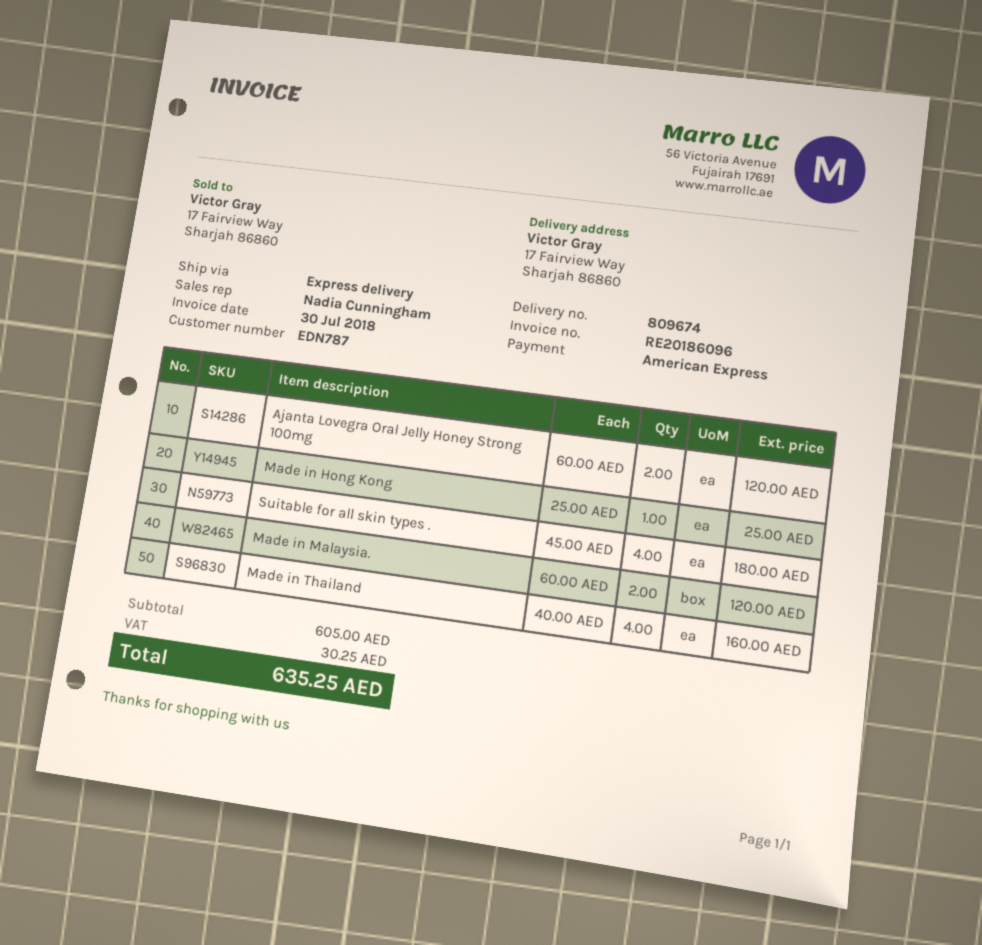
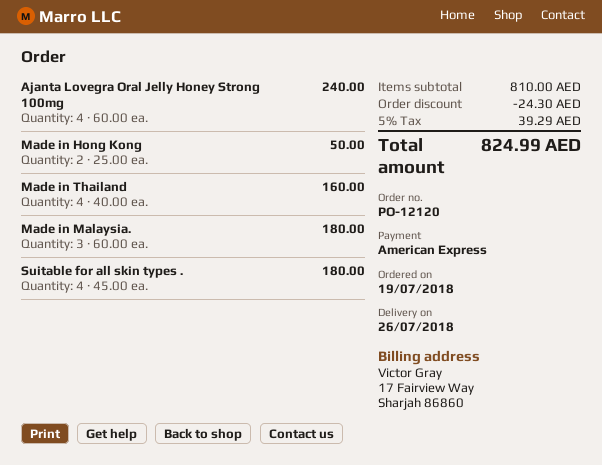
Ajanta Lovegra Oral Jelly Honey Strong 100mg: 2 x 60.00 = 120.00 -> 4 x 60.00 = 240.00
Made in Hong Kong: 1 x 25.00 = 25.00 -> 2 x 25.00 = 50.00
Made in Malaysia.: 2 x 60.00 = 120.00 -> 3 x 60.00 = 180.00
subtotal: 605.00 -> 810.00
discount: none -> 24.30
tax: 30.25 -> 39.29
total: 635.25 -> 824.99

